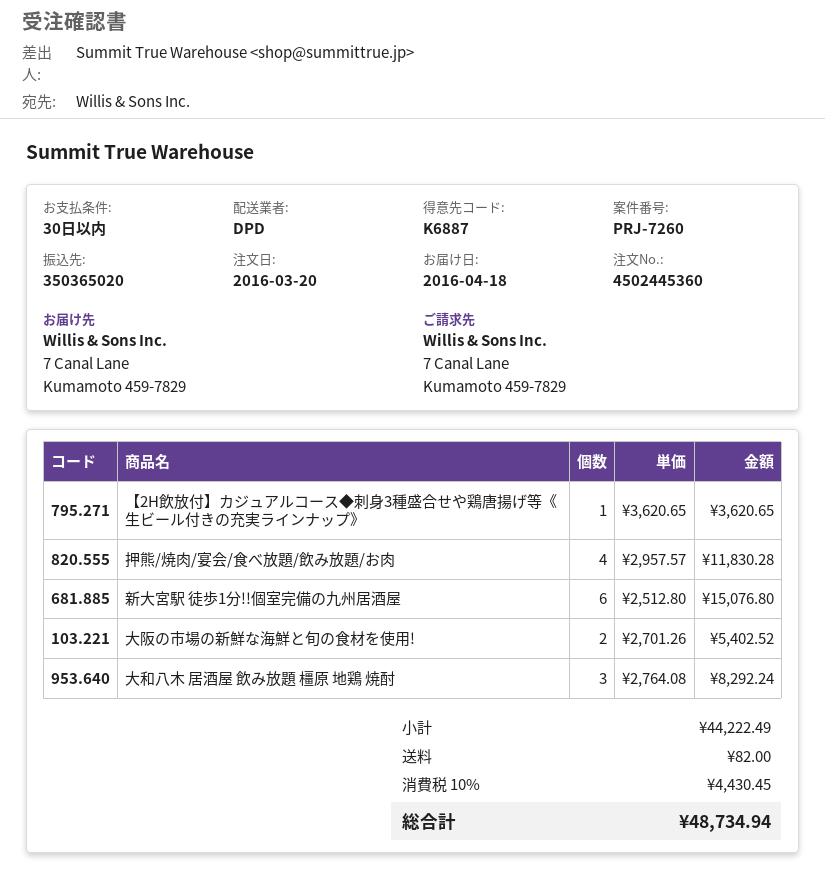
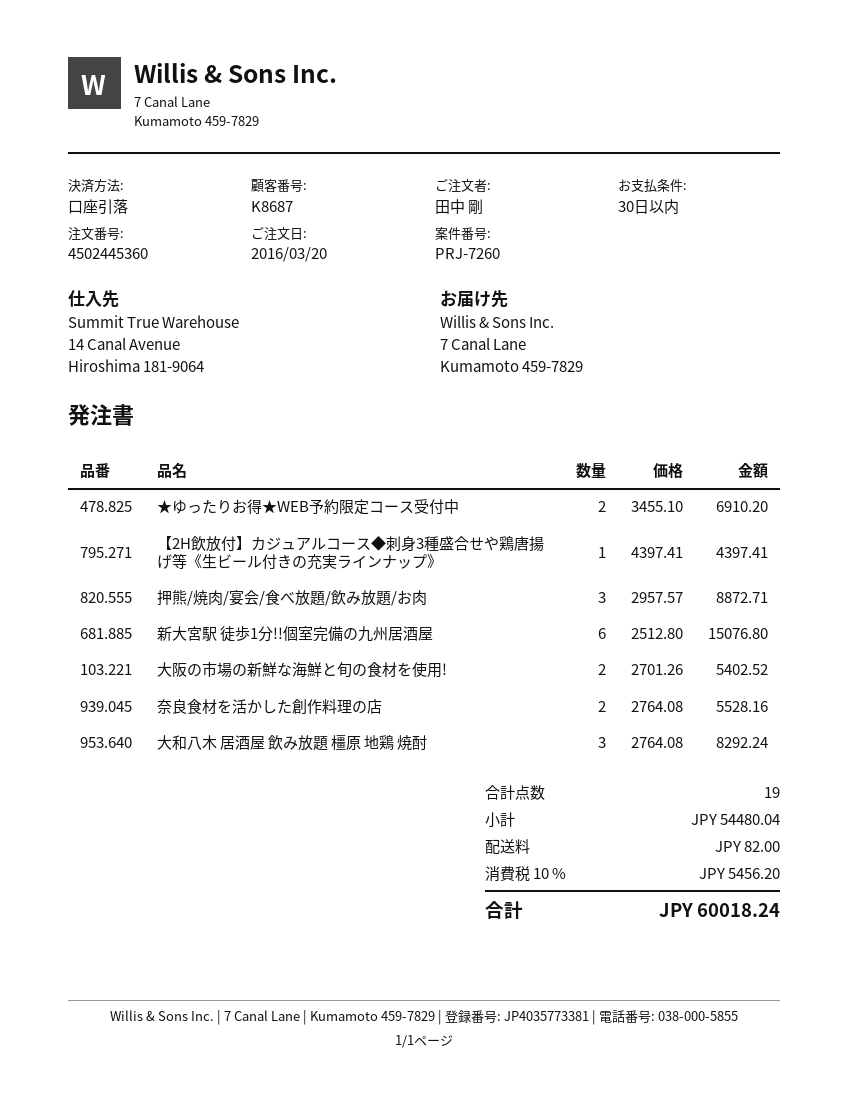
customer number: K6887 -> K8687
【2H飲放付】カジュアルコース◆刺身3種盛合せや鶏唐揚げ等《生ビール付きの充実ラインナップ》: 1 x 3620.65 = 3620.65 -> 1 x 4397.41 = 4397.41
押熊/焼肉/宴会/食べ放題/飲み放題/お肉: 4 x 2957.57 = 11830.28 -> 3 x 2957.57 = 8872.71
★ゆったりお得★WEB予約限定コース受付中: none -> 2 x 3455.10 = 6910.20
奈良食材を活かした創作料理の店: none -> 2 x 2764.08 = 5528.16
subtotal: 44222.49 -> 54480.04
tax: 10% = 4430.45 -> 10% = 5456.20
total: 48734.94 -> 60018.24

